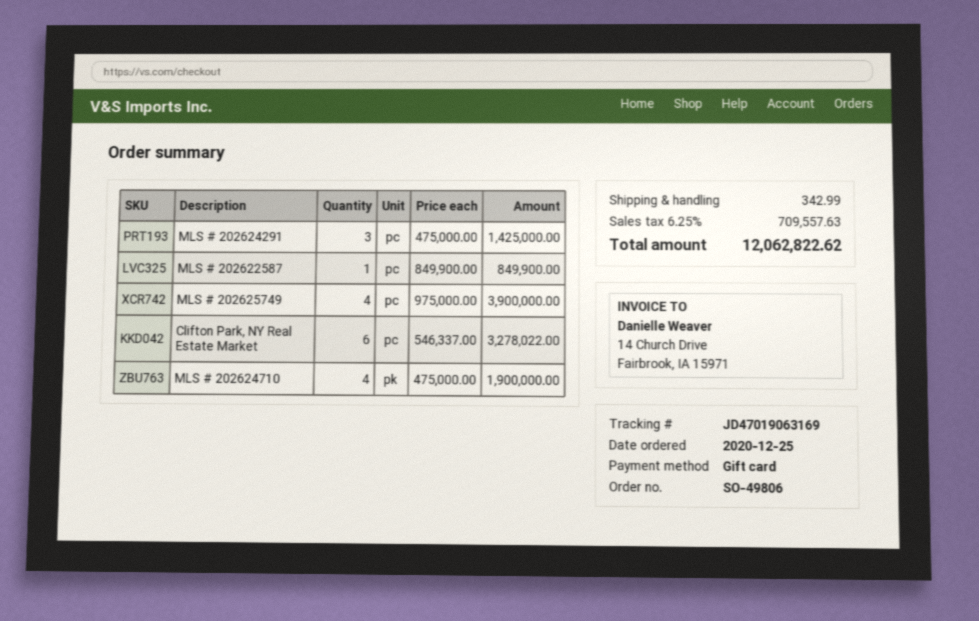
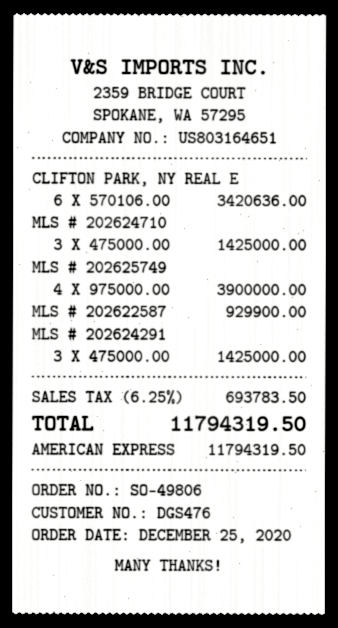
payment method: gift card -> American Express
MLS # 202622587: 1 x 849900.00 = 849900.00 -> 1 x 929900.00 = 929900.00
Clifton Park, NY Real Estate Market: 6 x 546337.00 = 3278022.00 -> 6 x 570106.00 = 3420636.00
MLS # 202624710: 4 x 475000.00 = 1900000.00 -> 3 x 475000.00 = 1425000.00
shipping: 342.99 -> none
tax: 6.25% = 709557.63 -> 6.25% = 693783.50
total: 12062822.62 -> 11794319.50

